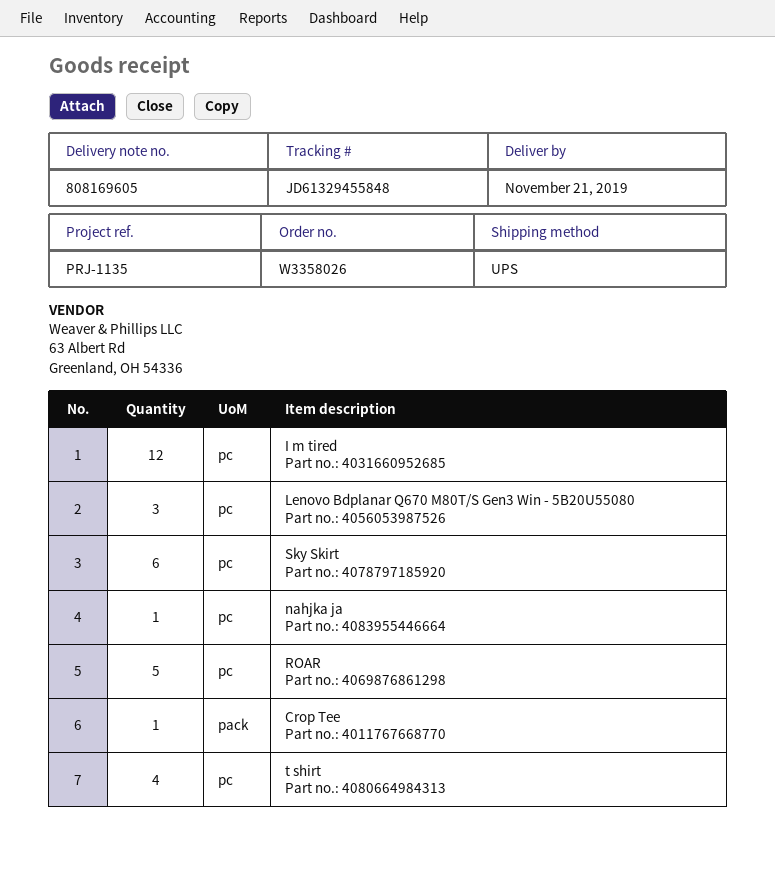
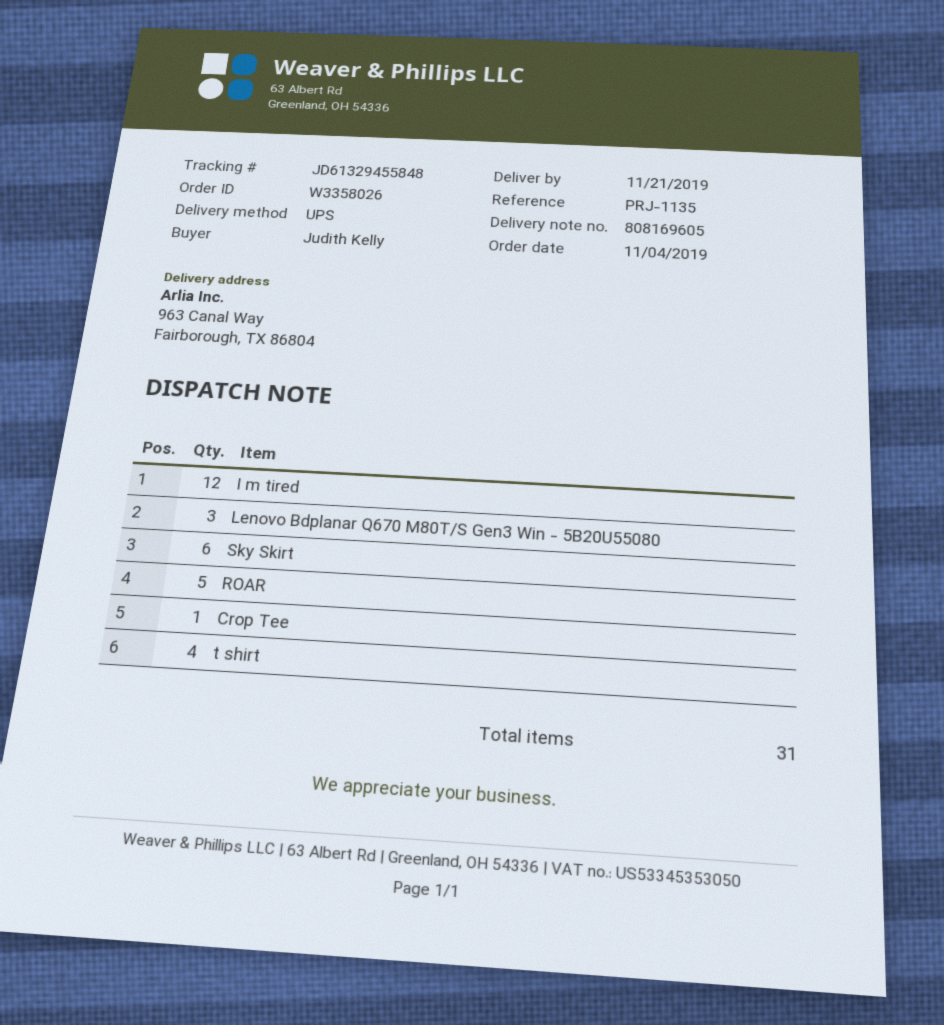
nahjka ja: 1 -> none

